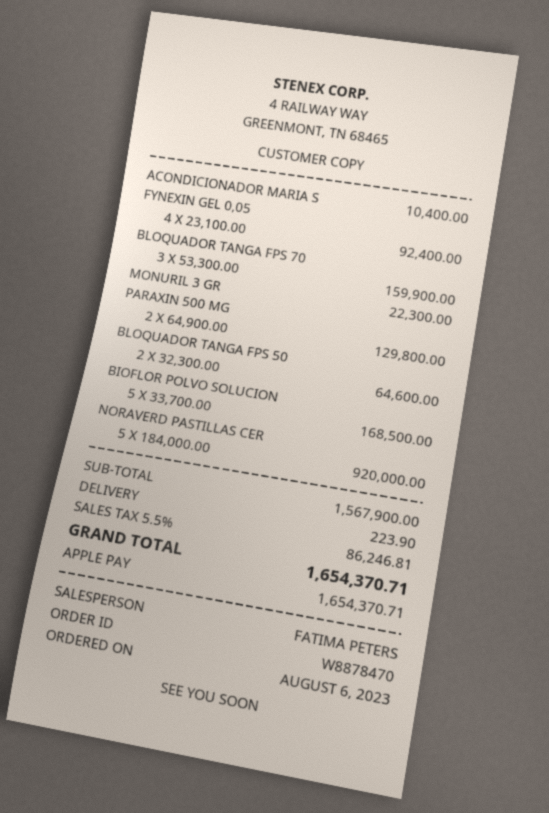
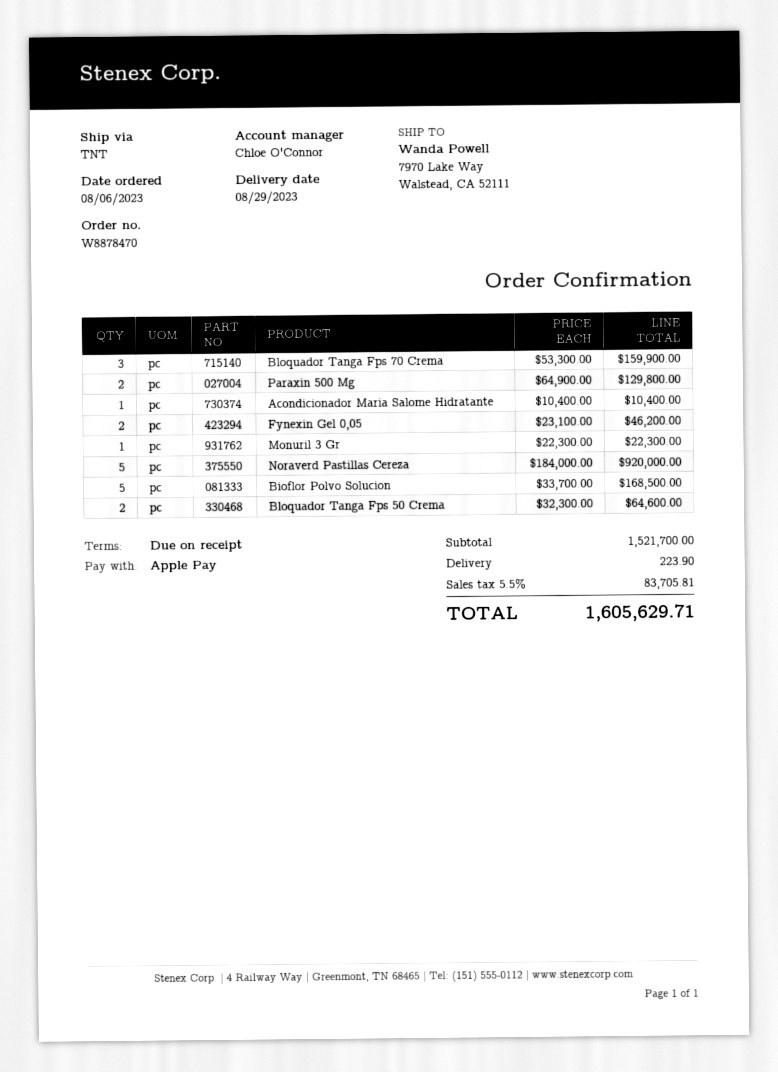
sales rep: FATIMA PETERS -> Chloe O'Connor
FYNEXIN GEL 0,05: 4 x 23100.00 = 92400.00 -> 2 x 23100.00 = 46200.00
subtotal: 1567900.00 -> 1521700.00
tax: 5.5% = 86246.81 -> 5.5% = 83705.81
total: 1654370.71 -> 1605629.71

